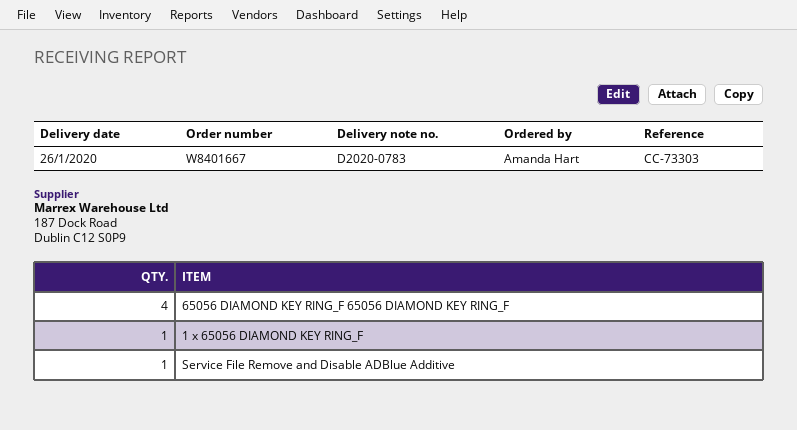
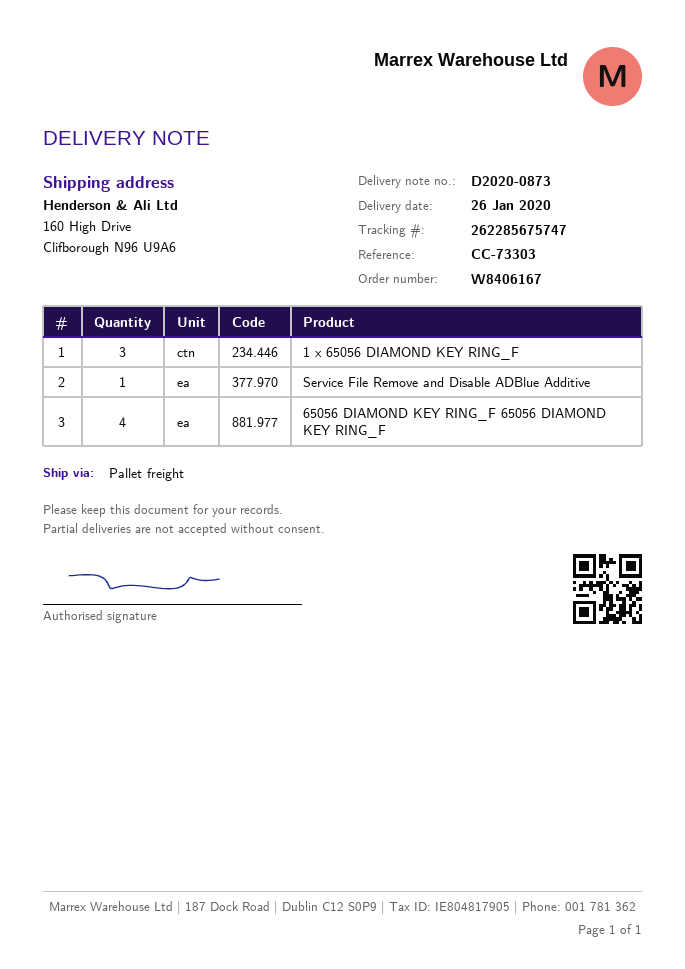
order number: W8401667 -> W8406167
delivery note number: D2020-0783 -> D2020-0873
1 x 65056 DIAMOND KEY RING_F: 1 -> 3

